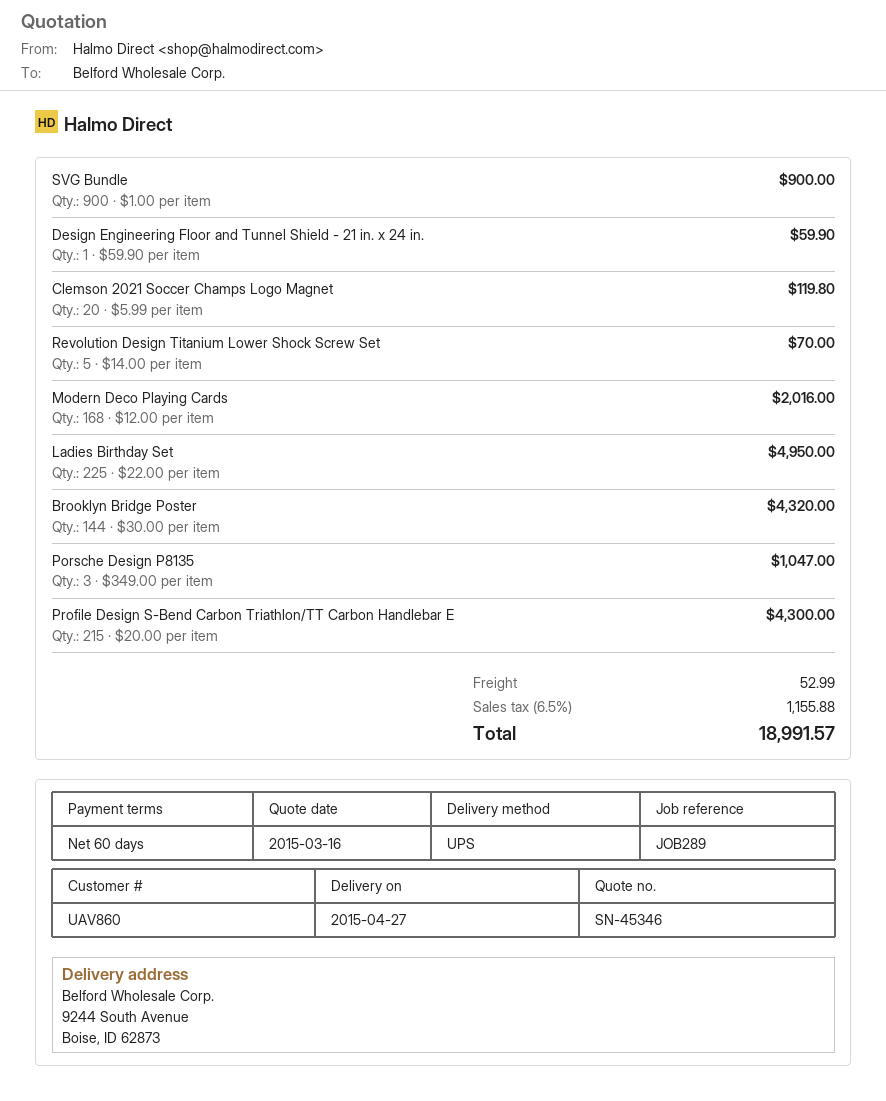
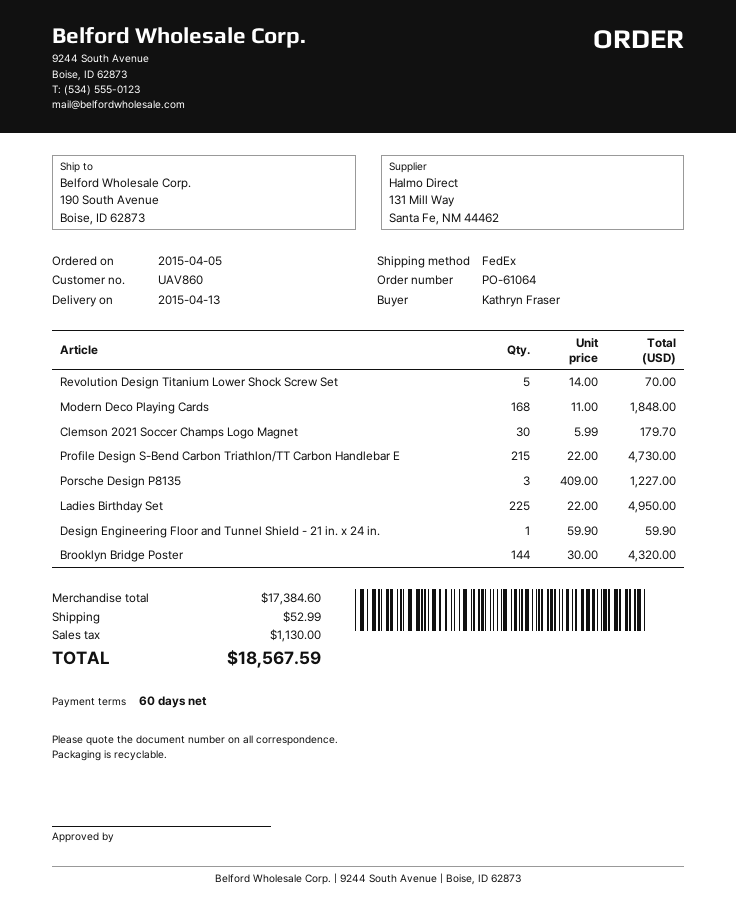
delivery date: 2015-04-27 -> 2015-04-13
shipping method: UPS -> FedEx
ship to: 9244 South Avenue, Boise, ID 62873 -> 190 South Avenue, Boise, ID 62873
SVG Bundle: 900 x 1.00 = 900.00 -> none
Clemson 2021 Soccer Champs Logo Magnet: 20 x 5.99 = 119.80 -> 30 x 5.99 = 179.70
Modern Deco Playing Cards: 168 x 12.00 = 2016.00 -> 168 x 11.00 = 1848.00
Porsche Design P8135: 3 x 349.00 = 1047.00 -> 3 x 409.00 = 1227.00
Profile Design S-Bend Carbon Triathlon/TT Carbon Handlebar E: 215 x 20.00 = 4300.00 -> 215 x 22.00 = 4730.00
tax: 1155.88 -> 1130.00
total: 18991.57 -> 18567.59

